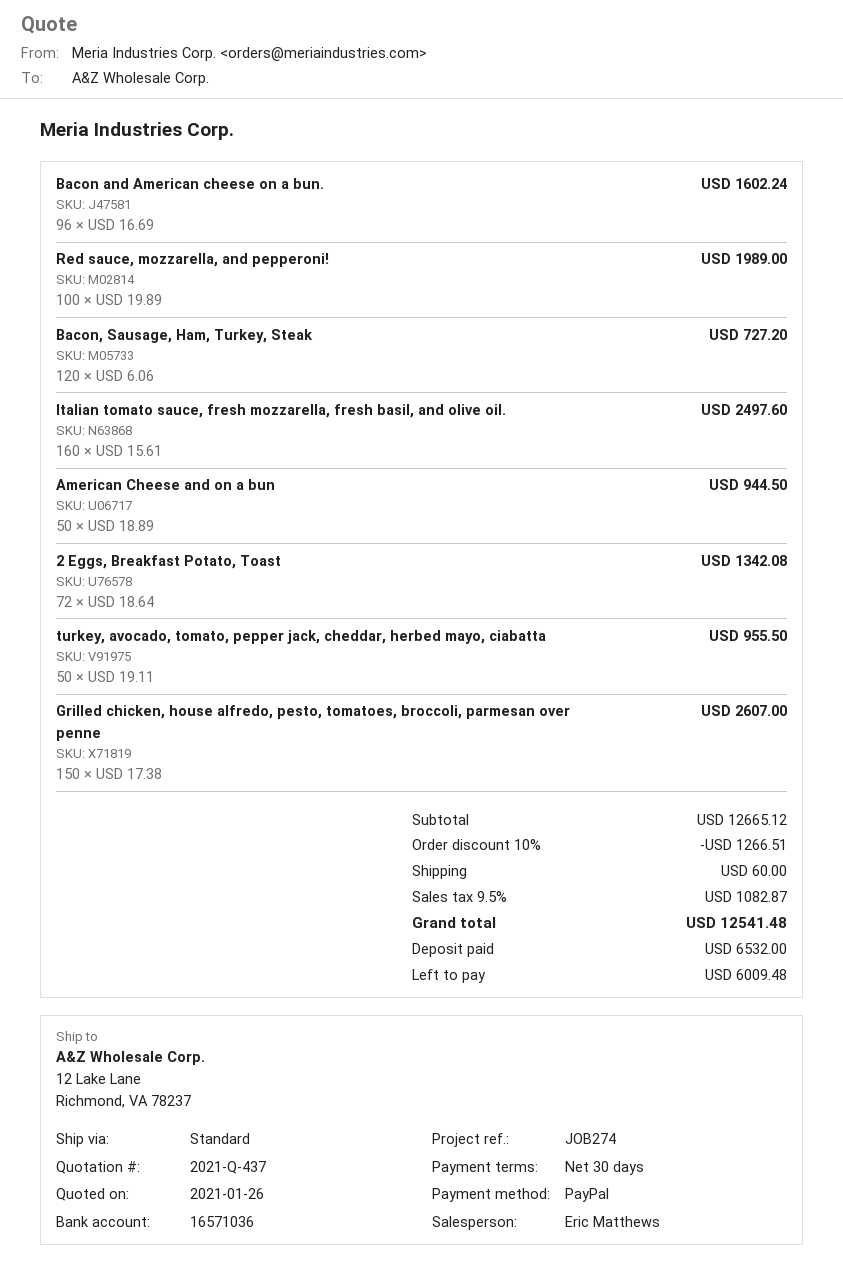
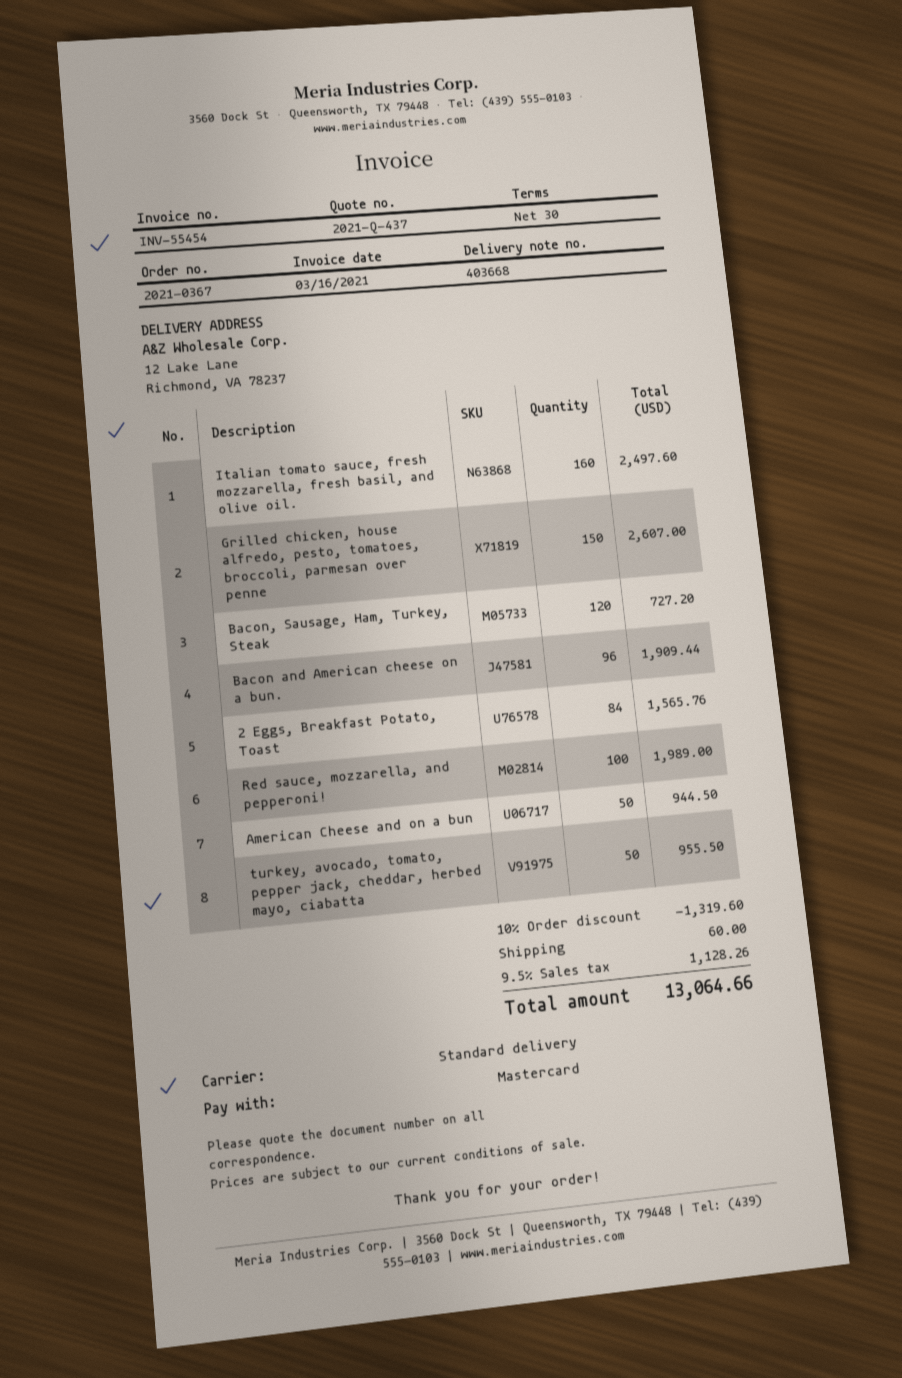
payment method: PayPal -> Mastercard
Bacon and American cheese on a bun.: 96 for 1602.24 -> 96 for 1909.44
2 Eggs, Breakfast Potato, Toast: 72 for 1342.08 -> 84 for 1565.76
discount: 10% = 1266.51 -> 10% = 1319.60
tax: 9.5% = 1082.87 -> 9.5% = 1128.26
total: 12541.48 -> 13064.66

